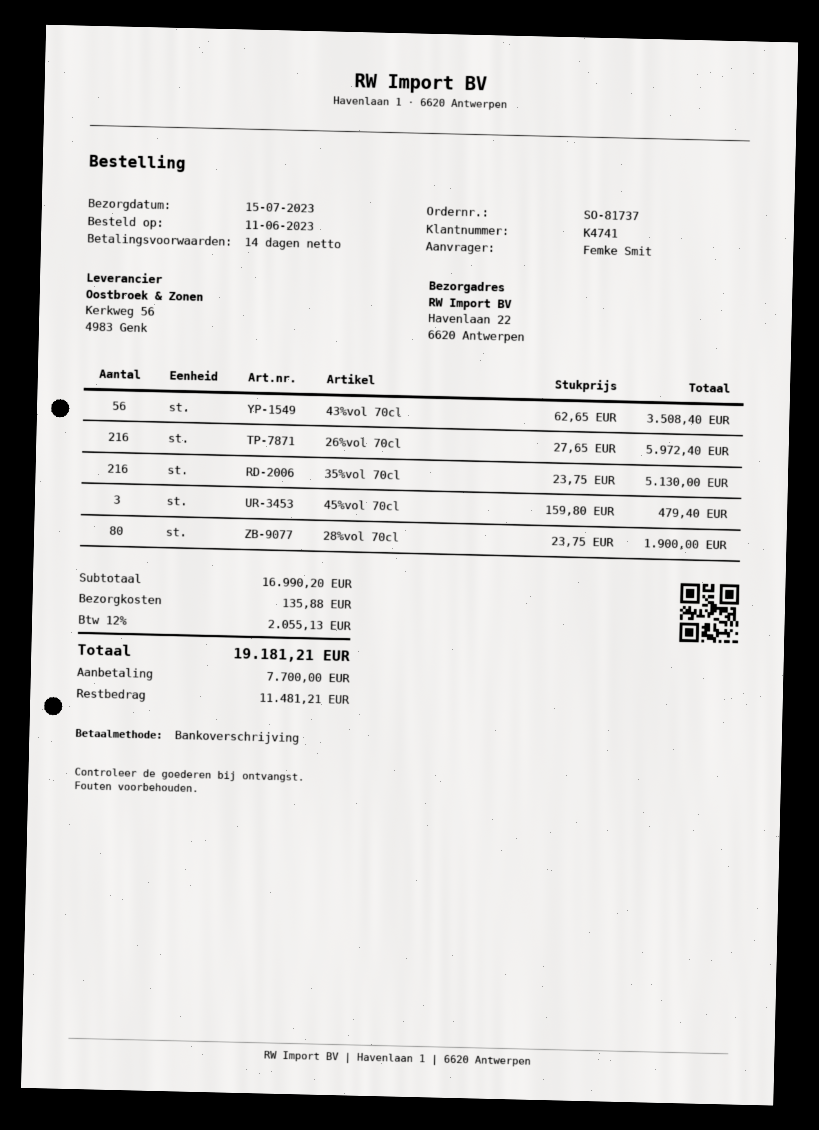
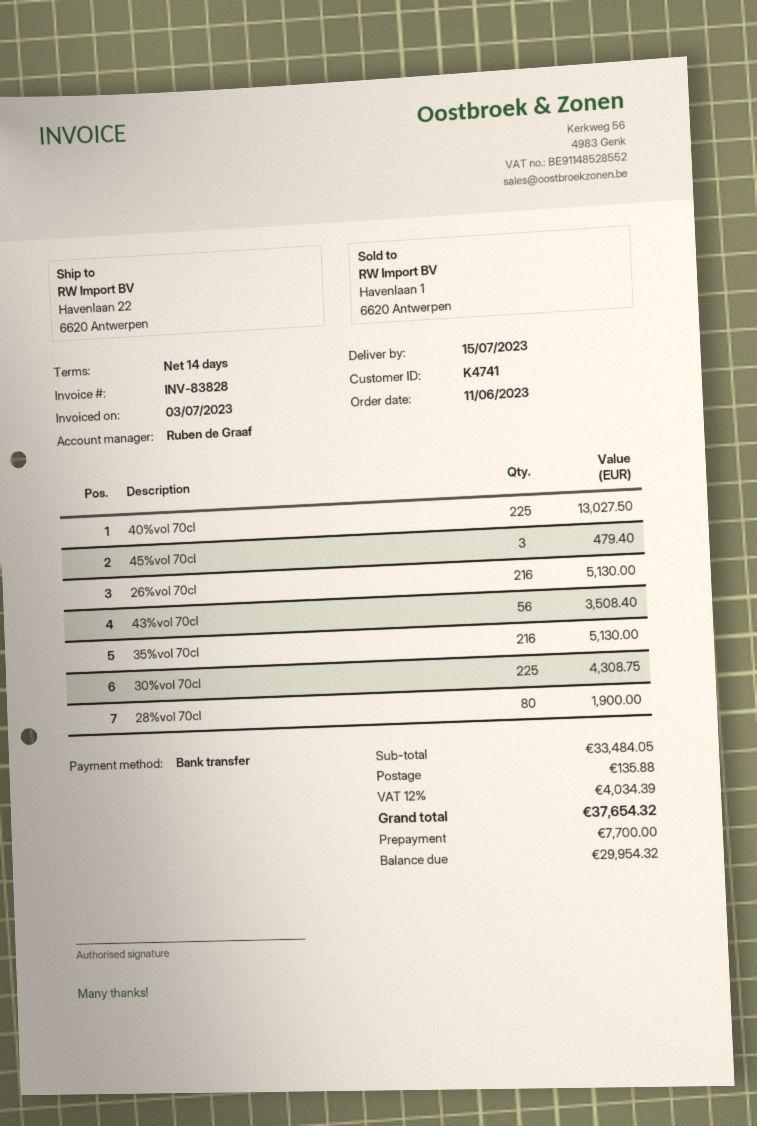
26%vol 70cl: 216 for 5972.40 -> 216 for 5130.00
40%vol 70cl: none -> 225 for 13027.50
30%vol 70cl: none -> 225 for 4308.75
subtotal: 16990.20 -> 33484.05
tax: 12% = 2055.13 -> 12% = 4034.39
total: 19181.21 -> 37654.32
balance: 11481.21 -> 29954.32

